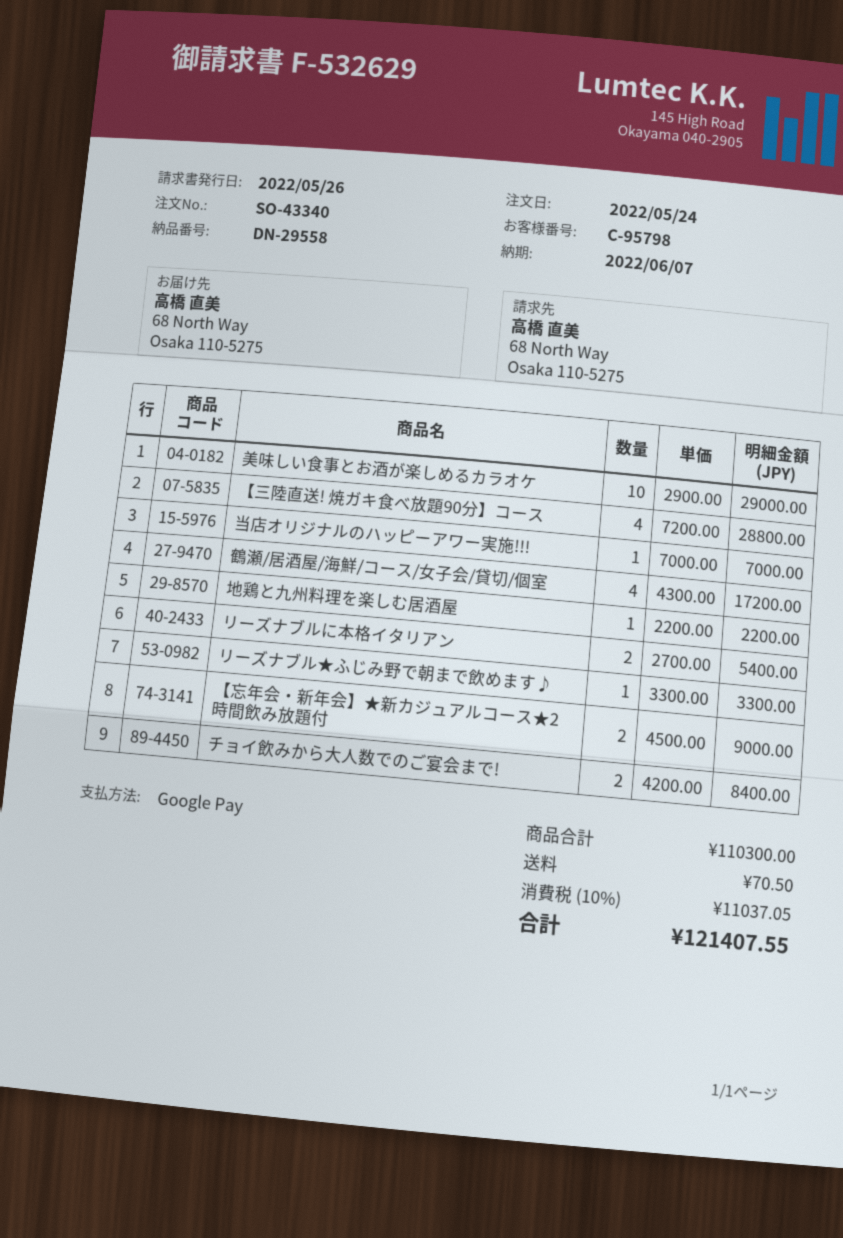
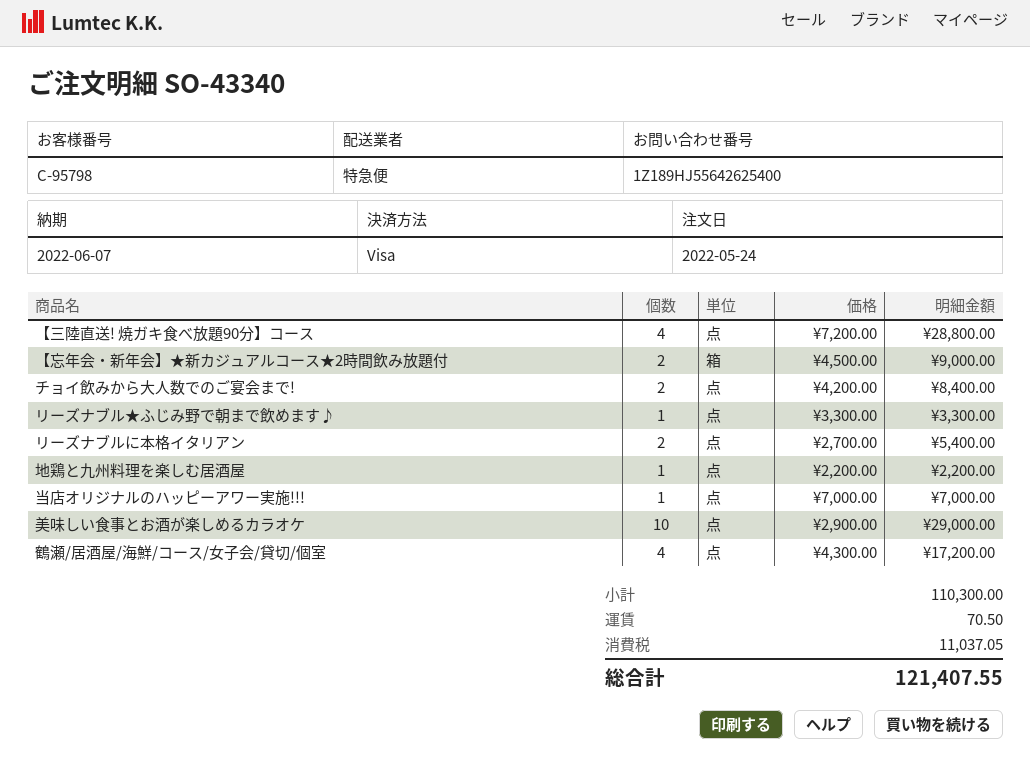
payment method: Google Pay -> Visa

